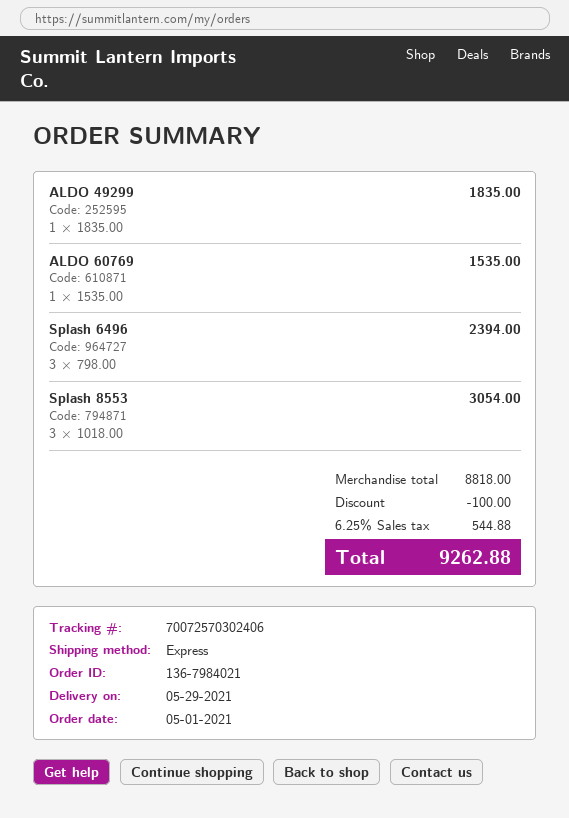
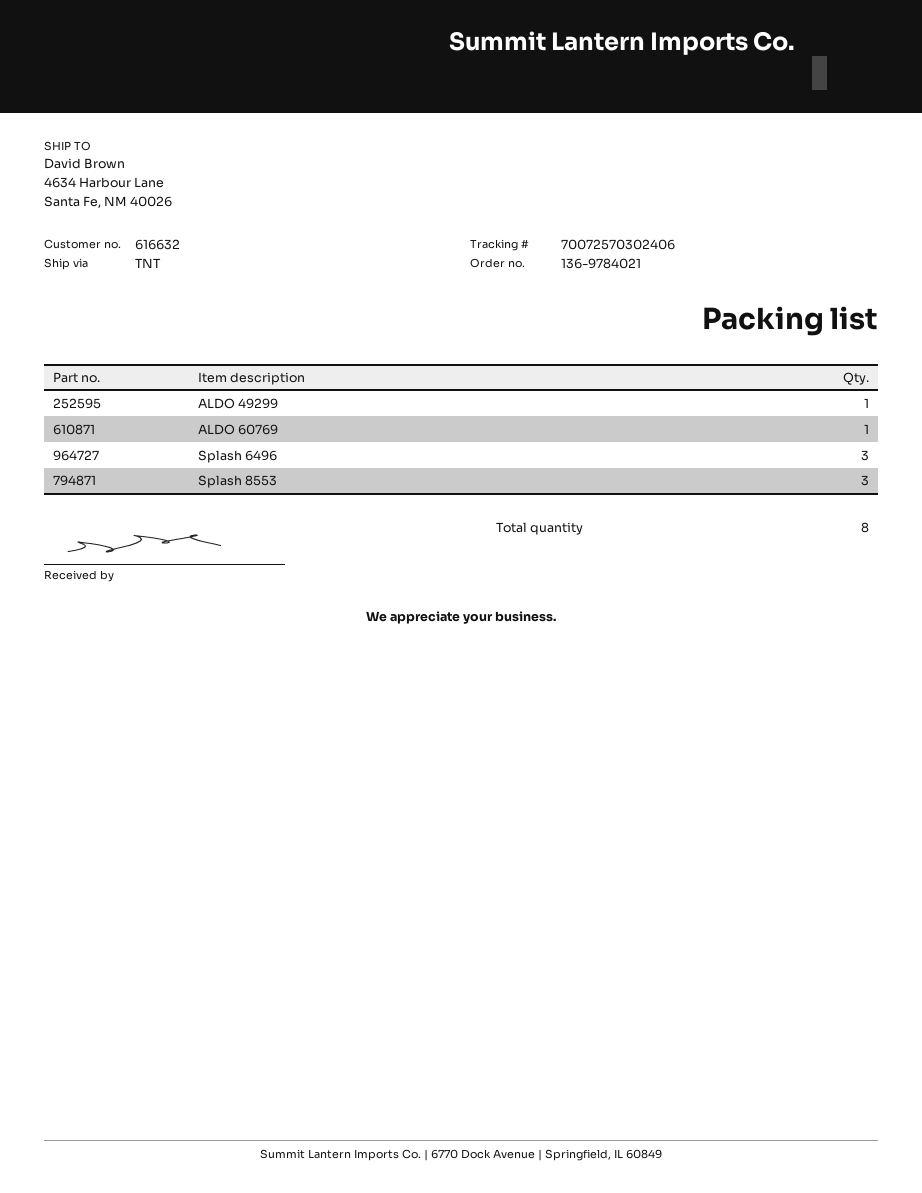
order number: 136-7984021 -> 136-9784021
shipping method: express -> TNT

